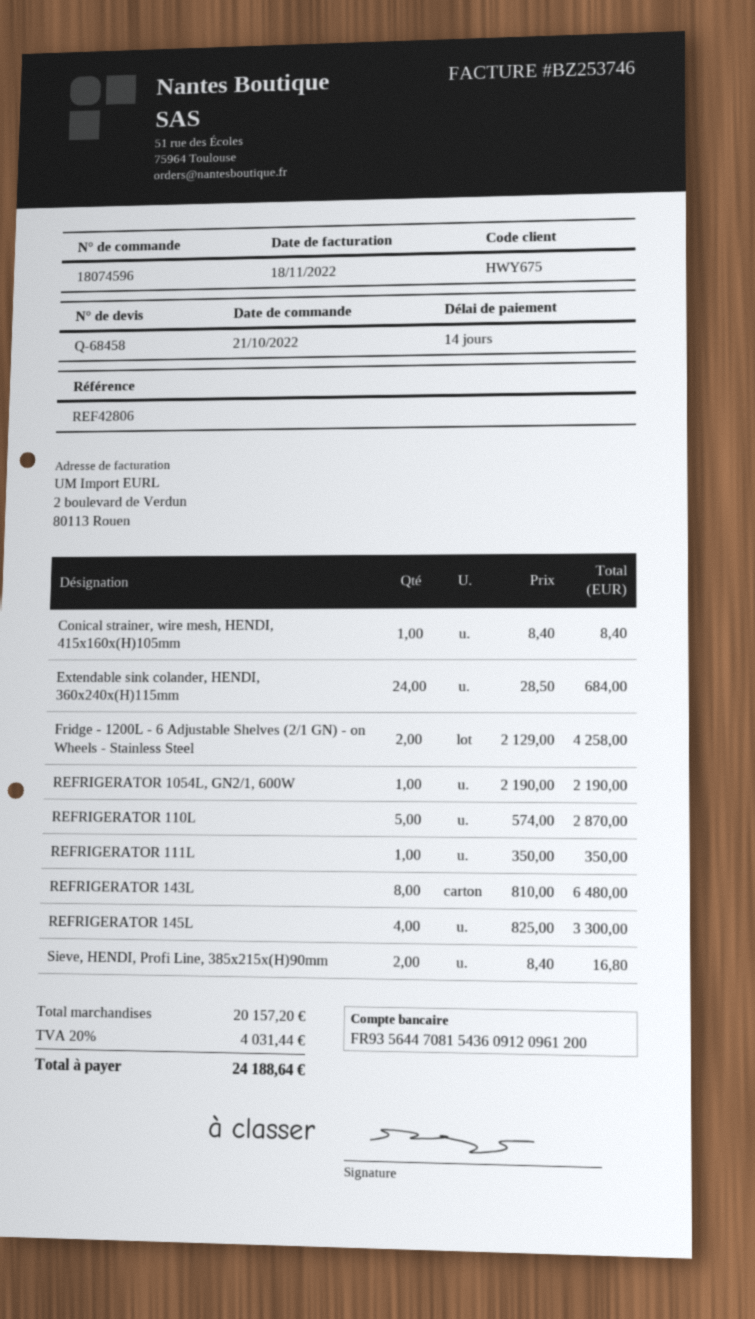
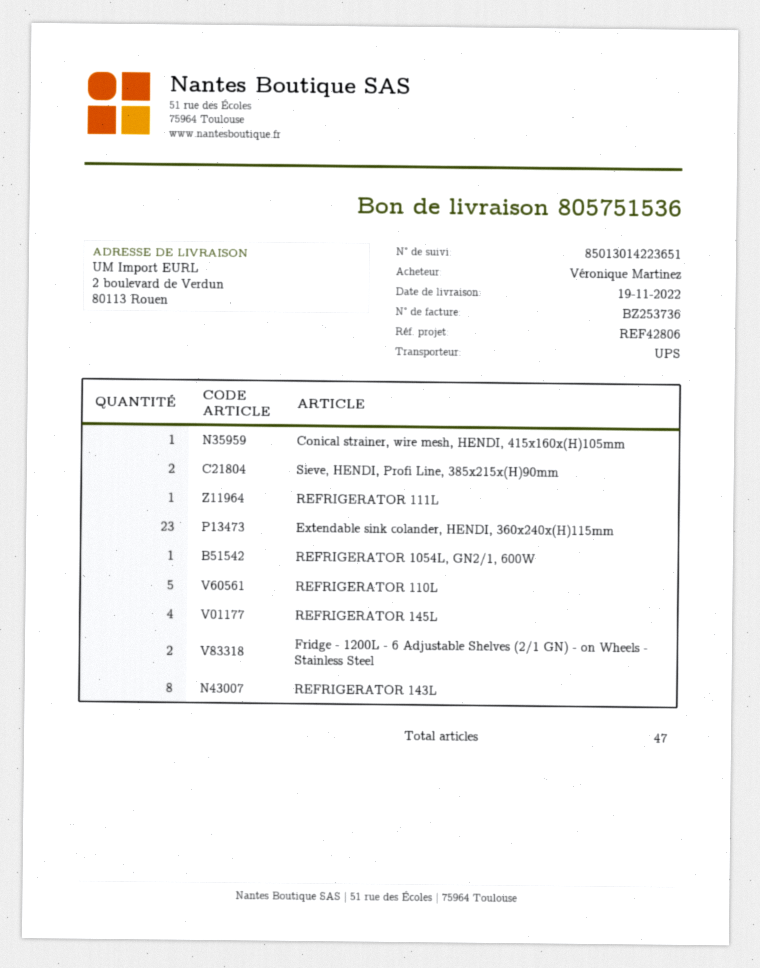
invoice number: BZ253746 -> BZ253736
Extendable sink colander, HENDI, 360x240x(H)115mm: 24 -> 23

